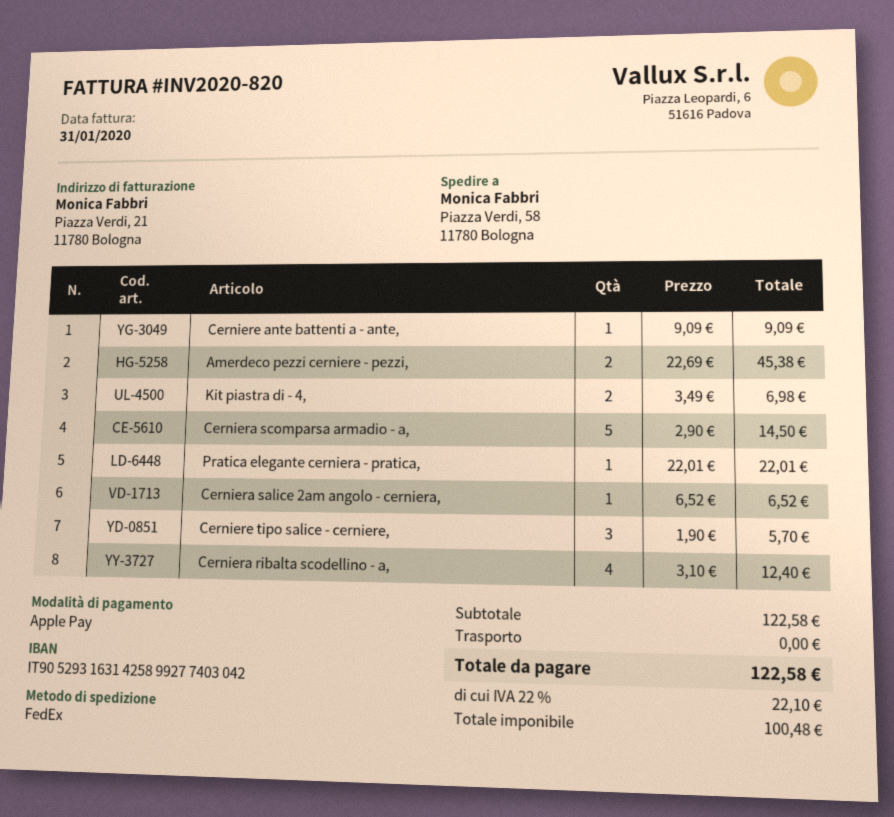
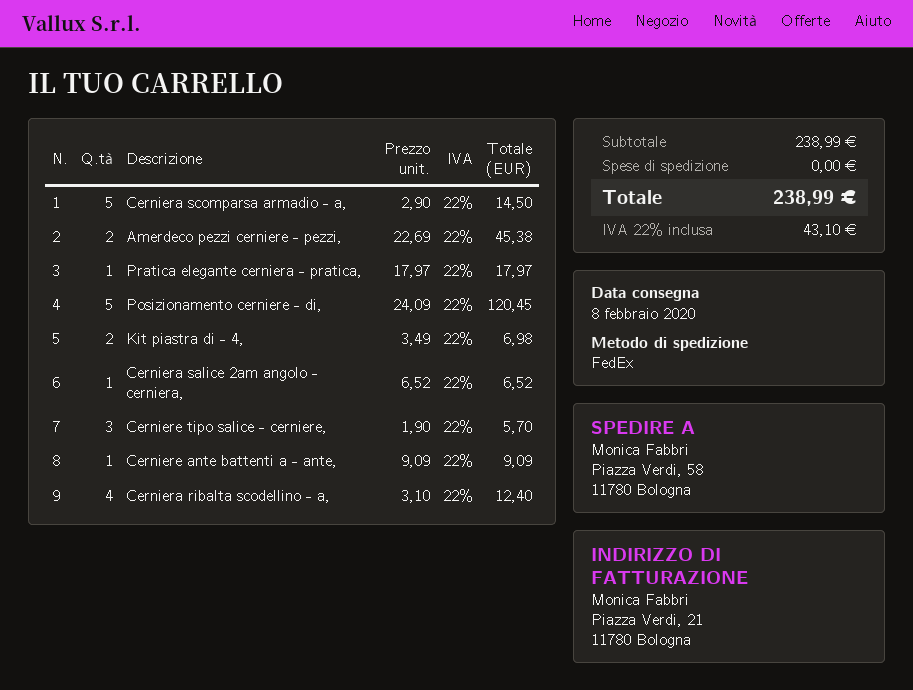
Pratica elegante cerniera - pratica,: 1 x 22.01 = 22.01 -> 1 x 17.97 = 17.97
Posizionamento cerniere - di,: none -> 5 x 24.09 = 120.45
subtotal: 122.58 -> 238.99
tax: 22% = 22.10 -> 22% = 43.10
total: 122.58 -> 238.99

